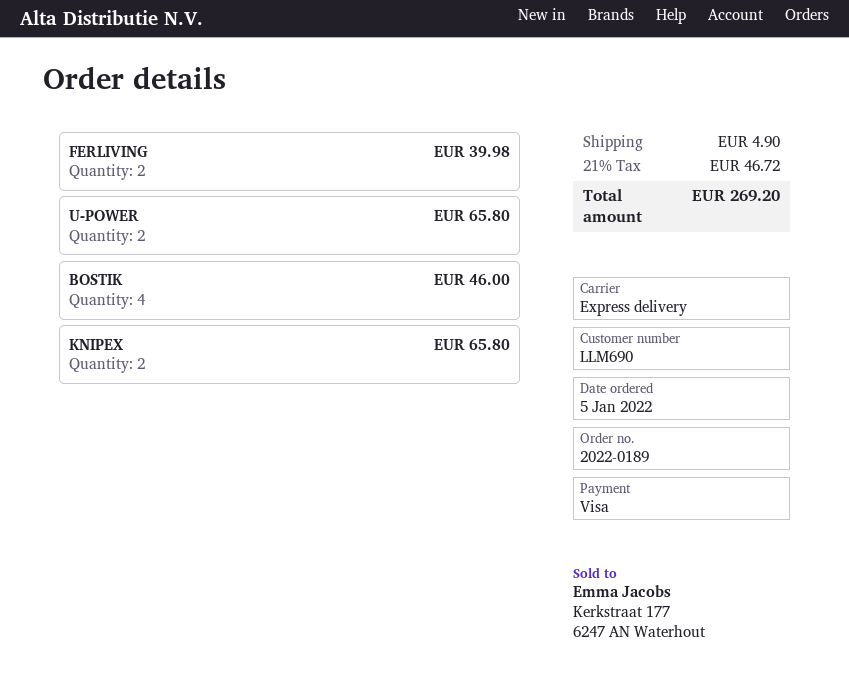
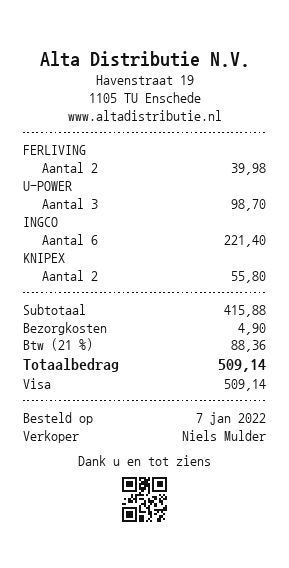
order date: 2022-01-05 -> 2022-01-07
U-POWER: 2 for 65.80 -> 3 for 98.70
BOSTIK: 4 for 46.00 -> none
KNIPEX: 2 for 65.80 -> 2 for 55.80
INGCO: none -> 6 for 221.40
tax: 21% = 46.72 -> 21% = 88.36
total: 269.20 -> 509.14

